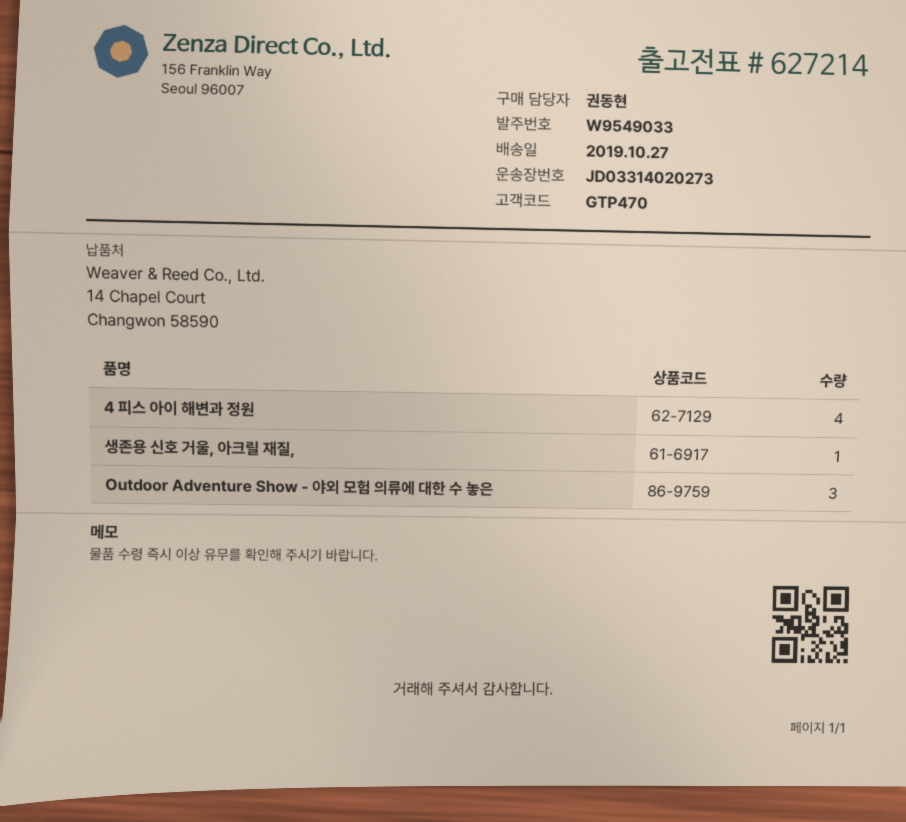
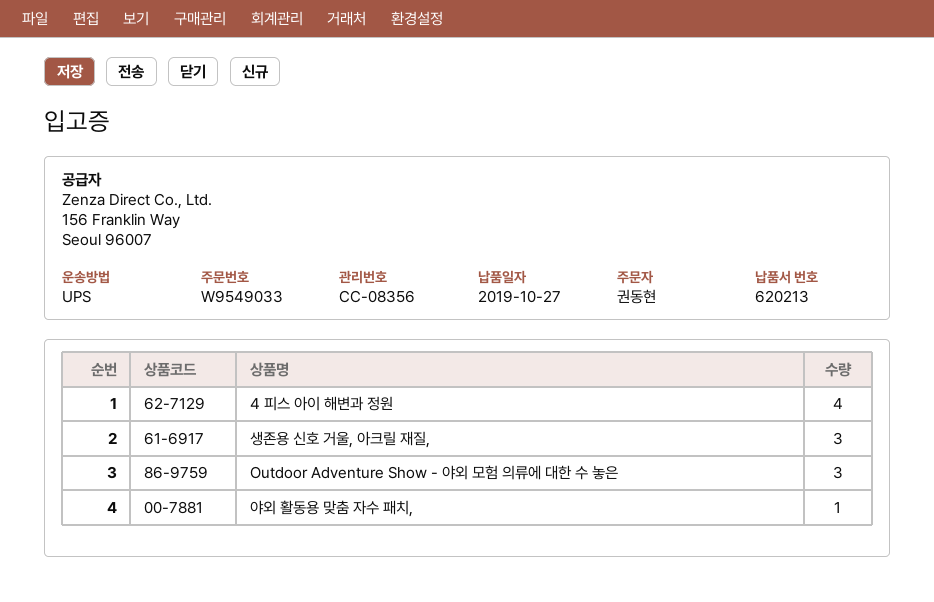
delivery note number: 627214 -> 620213
생존용 신호 거울, 아크릴 재질,: 1 -> 3
야외 활동용 맞춤 자수 패치,: none -> 1

